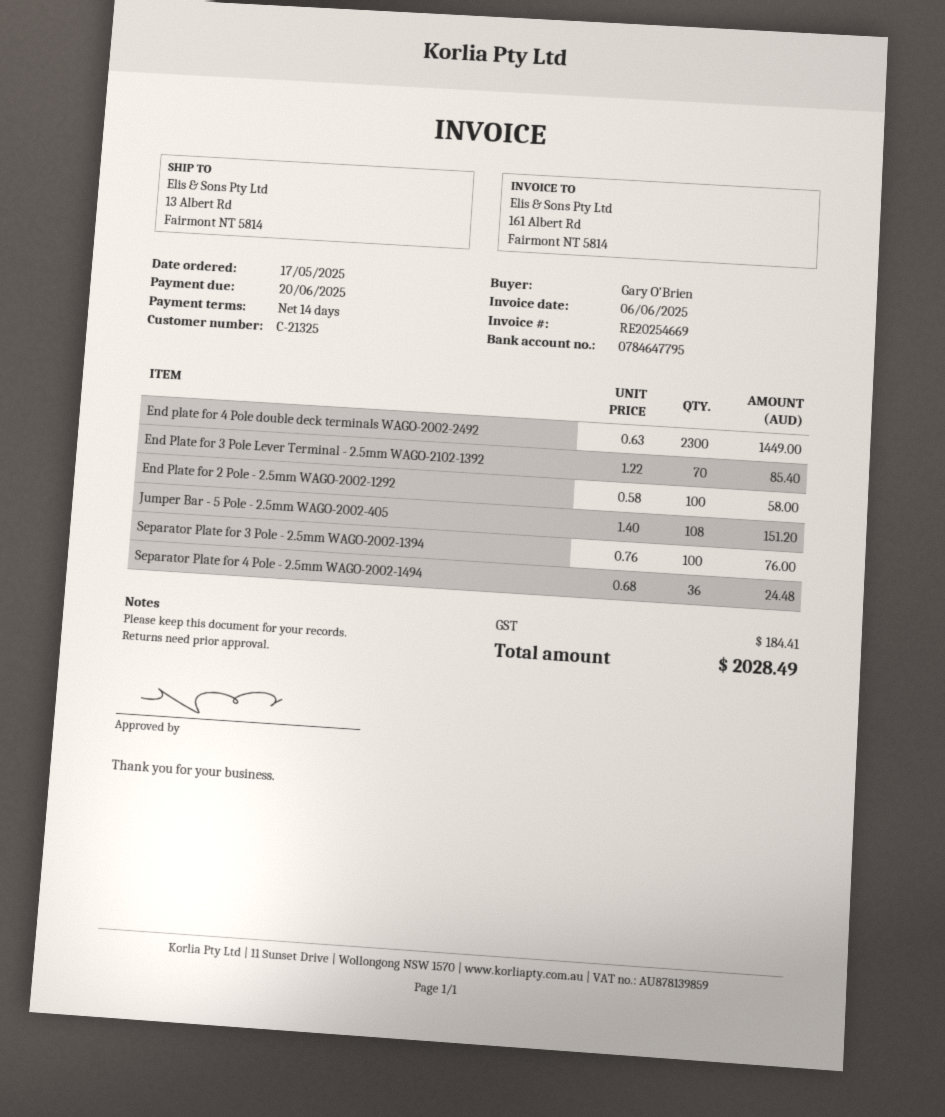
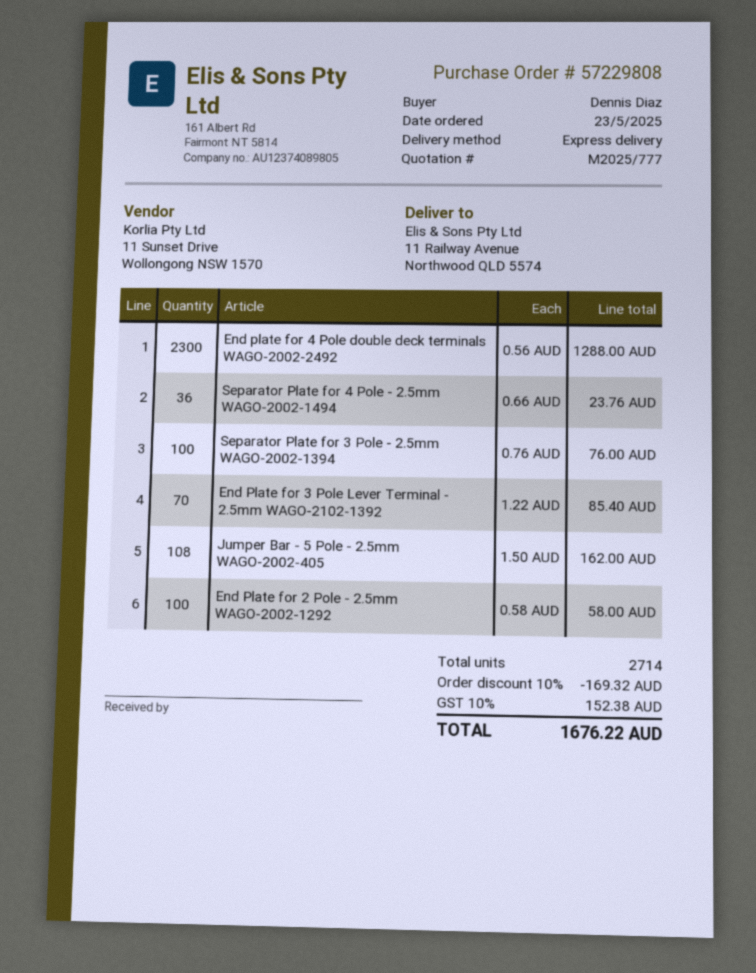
order date: 2025-05-17 -> 2025-05-23
ordered by: Gary O'Brien -> Dennis Diaz
ship to: 13 Albert Rd, Fairmont NT 5814 -> 11 Railway Avenue, Northwood QLD 5574
End plate for 4 Pole double deck terminals WAGO-2002-2492: 2300 x 0.63 = 1449.00 -> 2300 x 0.56 = 1288.00
Jumper Bar - 5 Pole - 2.5mm WAGO-2002-405: 108 x 1.40 = 151.20 -> 108 x 1.50 = 162.00
Separator Plate for 4 Pole - 2.5mm WAGO-2002-1494: 36 x 0.68 = 24.48 -> 36 x 0.66 = 23.76
discount: none -> 10% = 169.32
tax: 184.41 -> 152.38
total: 2028.49 -> 1676.22

